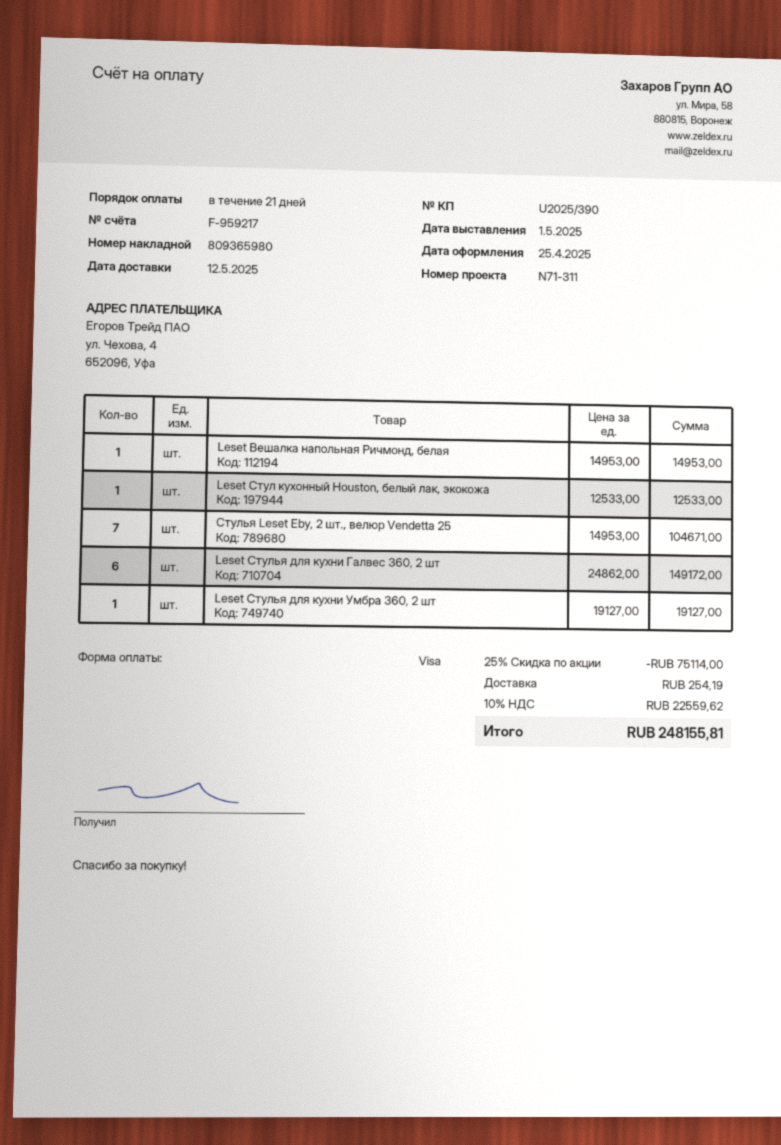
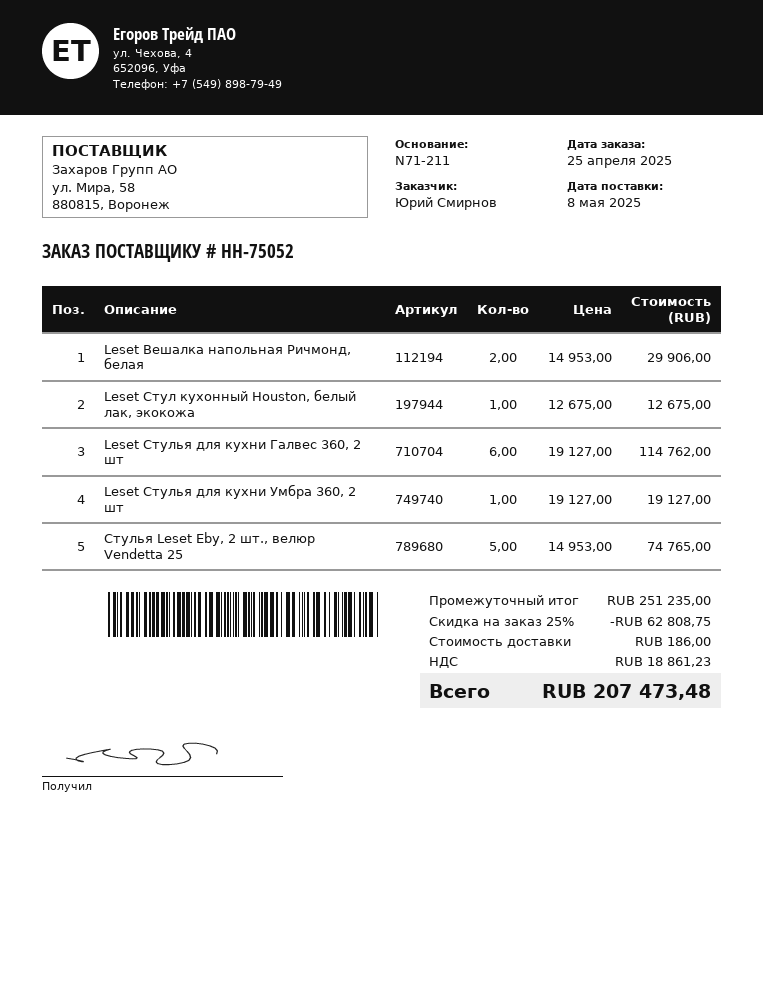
delivery date: 2025-05-12 -> 2025-05-08
reference: N71-311 -> N71-211
Leset Вешалка напольная Ричмонд, белая: 1 x 14953.00 = 14953.00 -> 2 x 14953.00 = 29906.00
Leset Стул кухонный Houston, белый лак, экокожа: 1 x 12533.00 = 12533.00 -> 1 x 12675.00 = 12675.00
Стулья Leset Eby, 2 шт., велюр Vendetta 25: 7 x 14953.00 = 104671.00 -> 5 x 14953.00 = 74765.00
Leset Стулья для кухни Галвес 360, 2 шт: 6 x 24862.00 = 149172.00 -> 6 x 19127.00 = 114762.00
discount: 25% = 75114.00 -> 25% = 62808.75
shipping: 254.19 -> 186.00
tax: 22559.62 -> 18861.23
total: 248155.81 -> 207473.48

